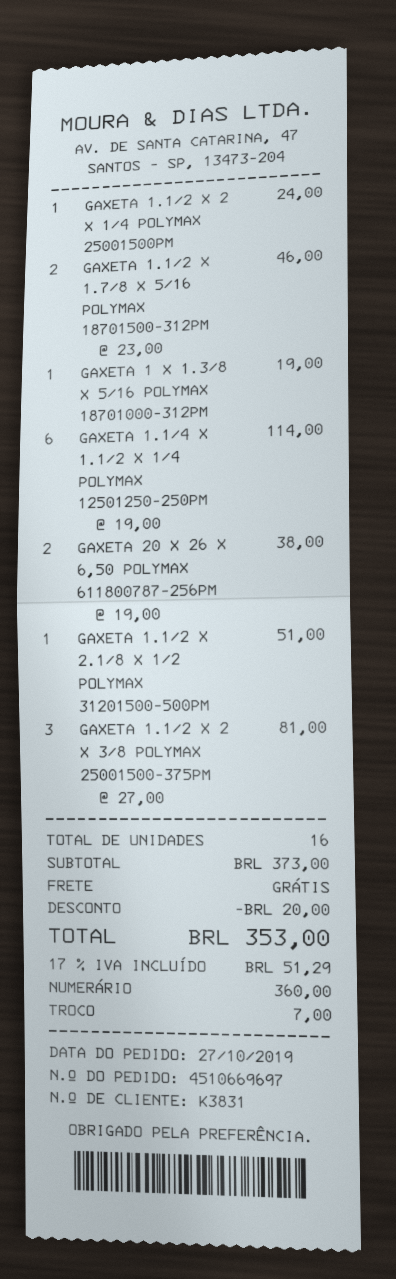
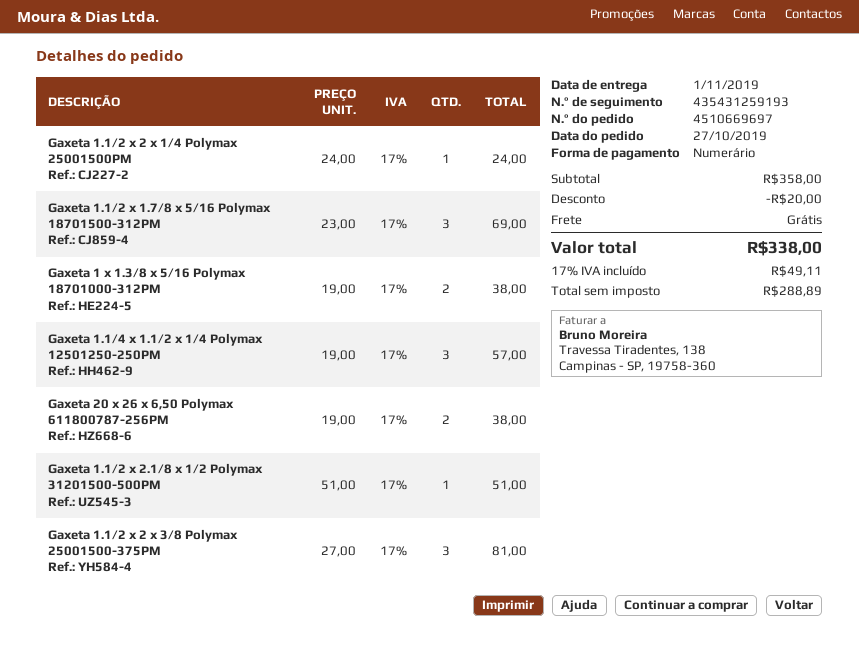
GAXETA 1.1/2 X 1.7/8 X 5/16 POLYMAX 18701500-312PM: 2 x 23.00 = 46.00 -> 3 x 23.00 = 69.00
GAXETA 1 X 1.3/8 X 5/16 POLYMAX 18701000-312PM: 1 x 19.00 = 19.00 -> 2 x 19.00 = 38.00
GAXETA 1.1/4 X 1.1/2 X 1/4 POLYMAX 12501250-250PM: 6 x 19.00 = 114.00 -> 3 x 19.00 = 57.00
subtotal: 373.00 -> 358.00
tax: 17% = 51.29 -> 17% = 49.11
total: 353.00 -> 338.00

